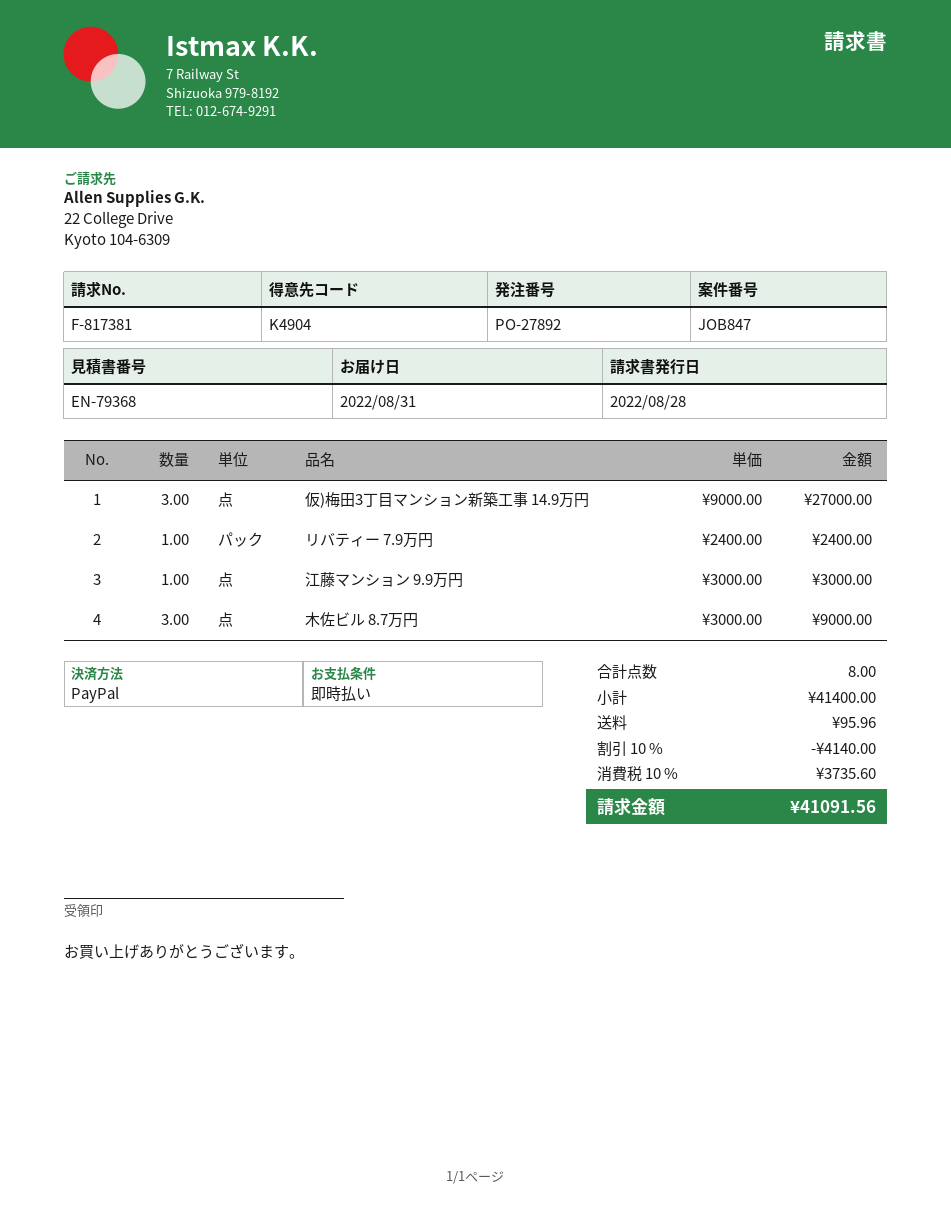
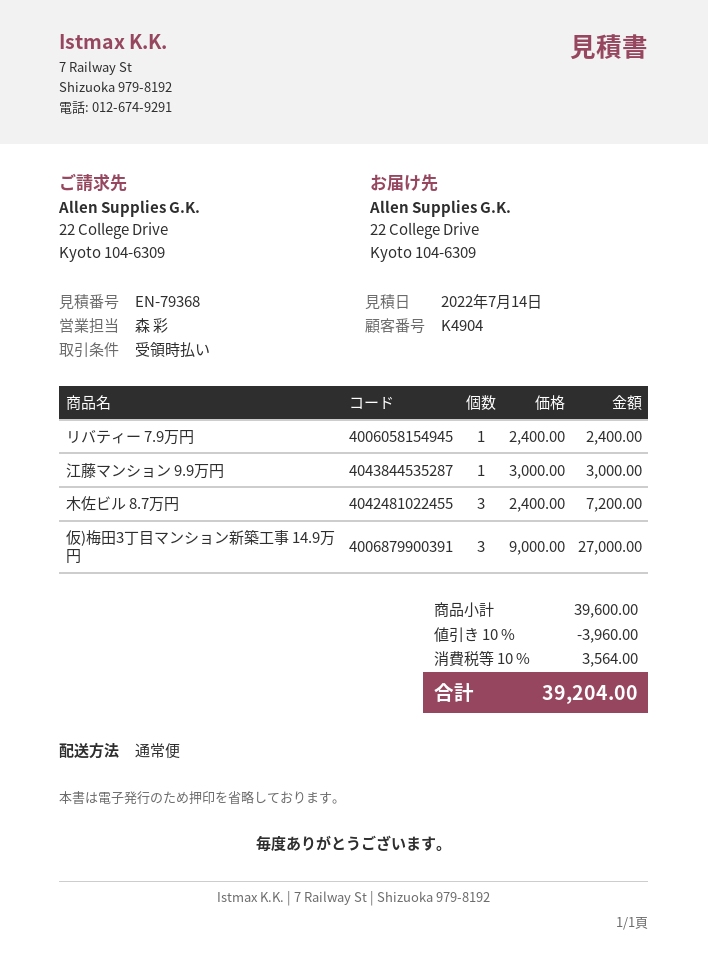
木佐ビル 8.7万円: 3 x 3000.00 = 9000.00 -> 3 x 2400.00 = 7200.00
subtotal: 41400.00 -> 39600.00
discount: 10% = 4140.00 -> 10% = 3960.00
shipping: 95.96 -> none
tax: 10% = 3735.60 -> 10% = 3564.00
total: 41091.56 -> 39204.00

